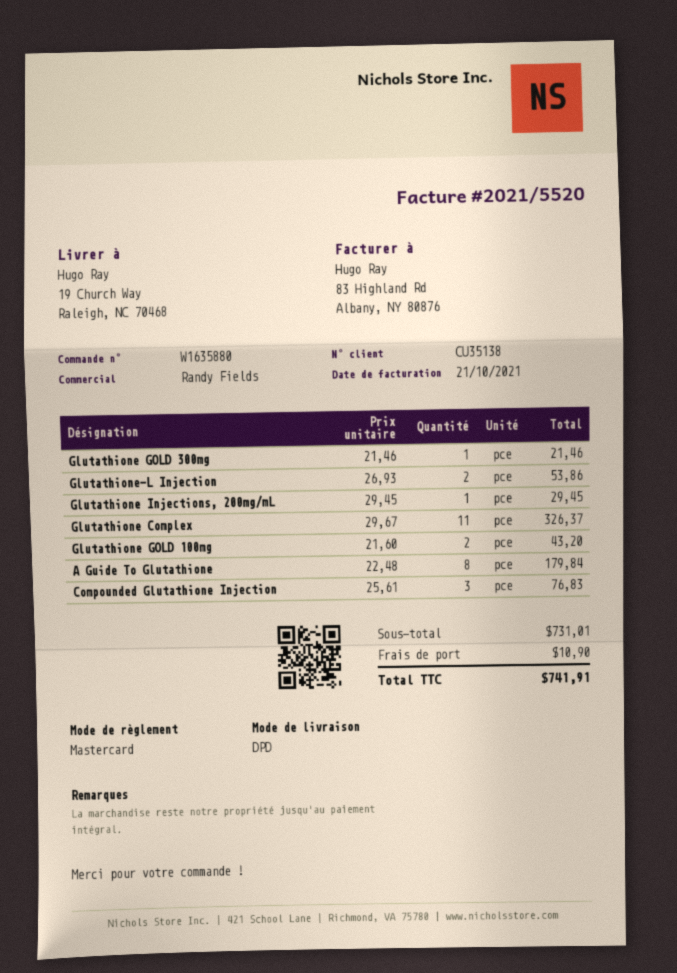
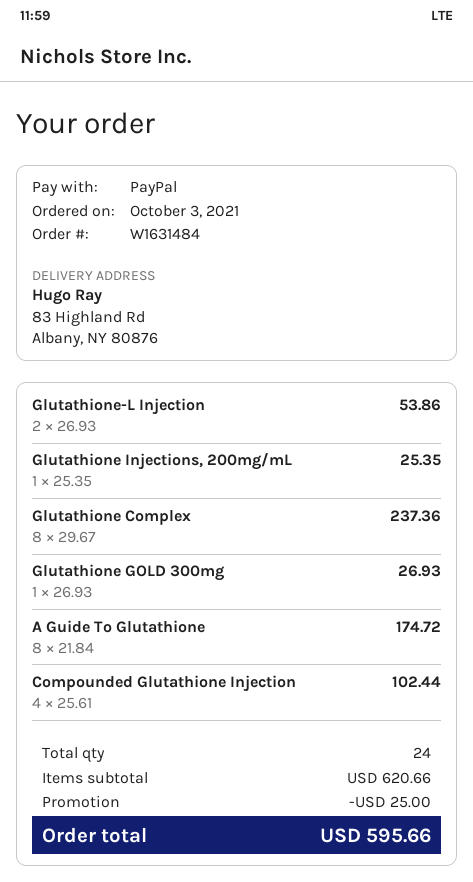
order number: W1635880 -> W1631484
payment method: Mastercard -> PayPal
ship to: 19 Church Way, Raleigh, NC 70468 -> 83 Highland Rd, Albany, NY 80876
Glutathione GOLD 300mg: 1 x 21.46 = 21.46 -> 1 x 26.93 = 26.93
Glutathione Injections, 200mg/mL: 1 x 29.45 = 29.45 -> 1 x 25.35 = 25.35
Glutathione Complex: 11 x 29.67 = 326.37 -> 8 x 29.67 = 237.36
Glutathione GOLD 100mg: 2 x 21.60 = 43.20 -> none
A Guide To Glutathione: 8 x 22.48 = 179.84 -> 8 x 21.84 = 174.72
Compounded Glutathione Injection: 3 x 25.61 = 76.83 -> 4 x 25.61 = 102.44
subtotal: 731.01 -> 620.66
discount: none -> 25.00
shipping: 10.90 -> none
total: 741.91 -> 595.66

